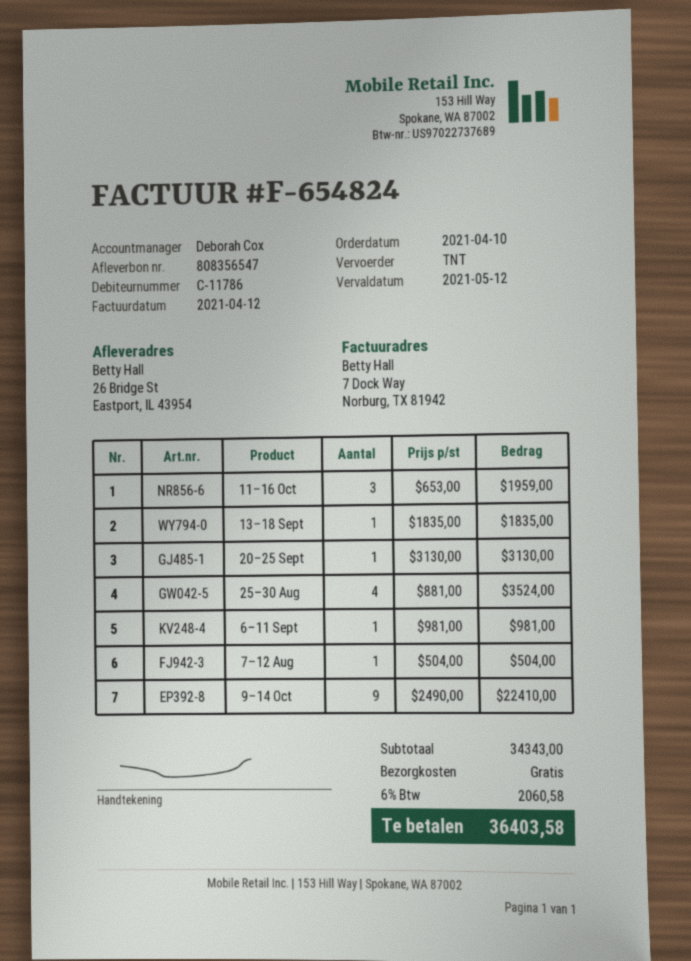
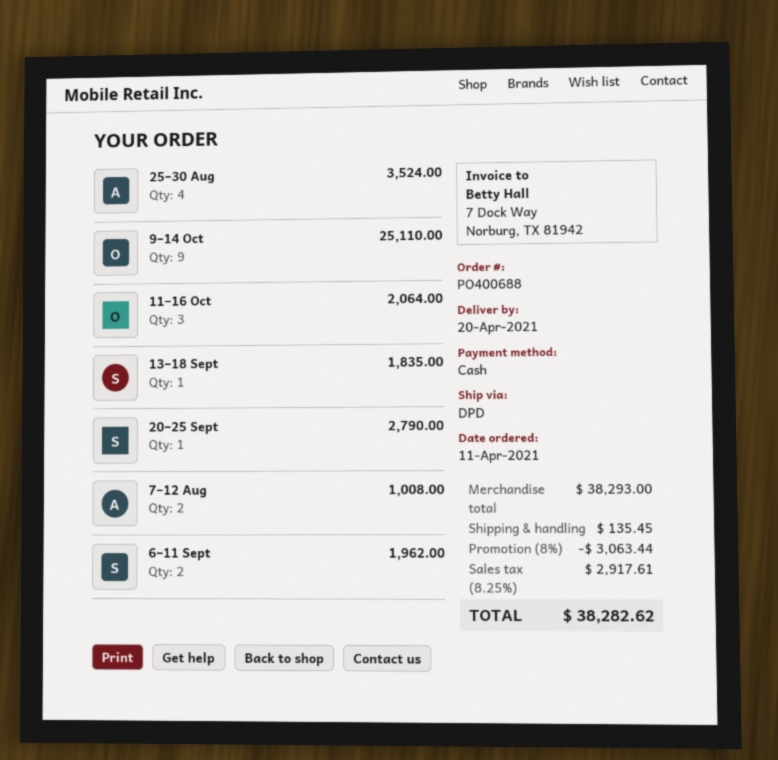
order date: 2021-04-10 -> 2021-04-11
shipping method: TNT -> DPD
11–16 Oct: 3 for 1959.00 -> 3 for 2064.00
20–25 Sept: 1 for 3130.00 -> 1 for 2790.00
6–11 Sept: 1 for 981.00 -> 2 for 1962.00
7–12 Aug: 1 for 504.00 -> 2 for 1008.00
9–14 Oct: 9 for 22410.00 -> 9 for 25110.00
subtotal: 34343.00 -> 38293.00
discount: none -> 8% = 3063.44
shipping: 0.00 -> 135.45
tax: 6% = 2060.58 -> 8.25% = 2917.61
total: 36403.58 -> 38282.62

